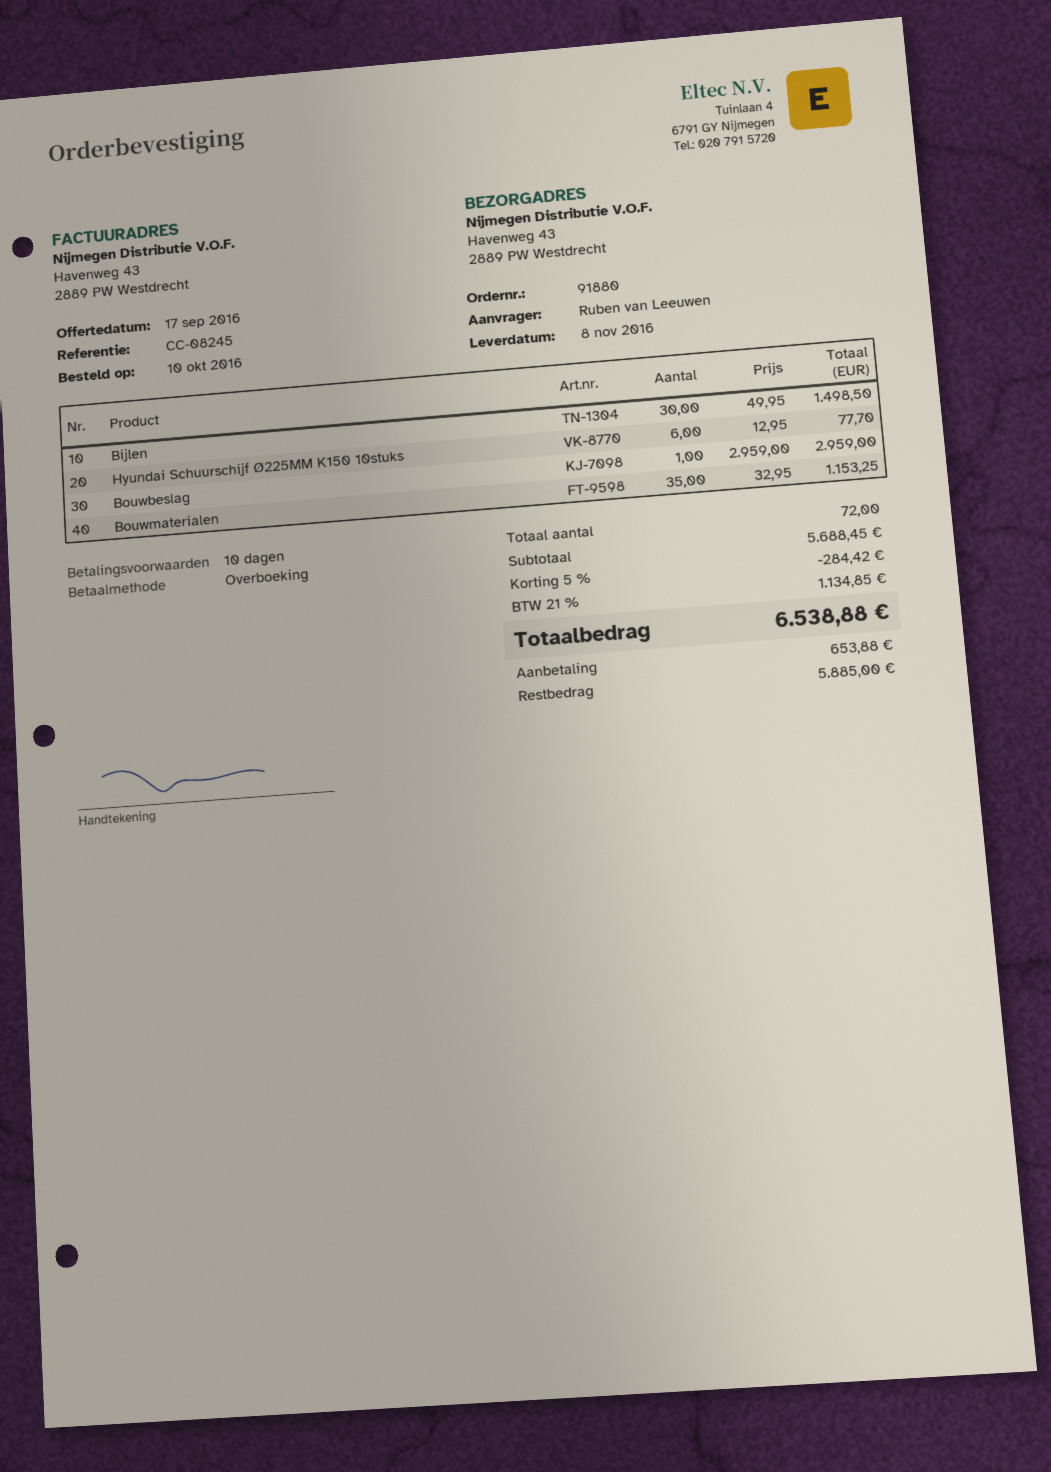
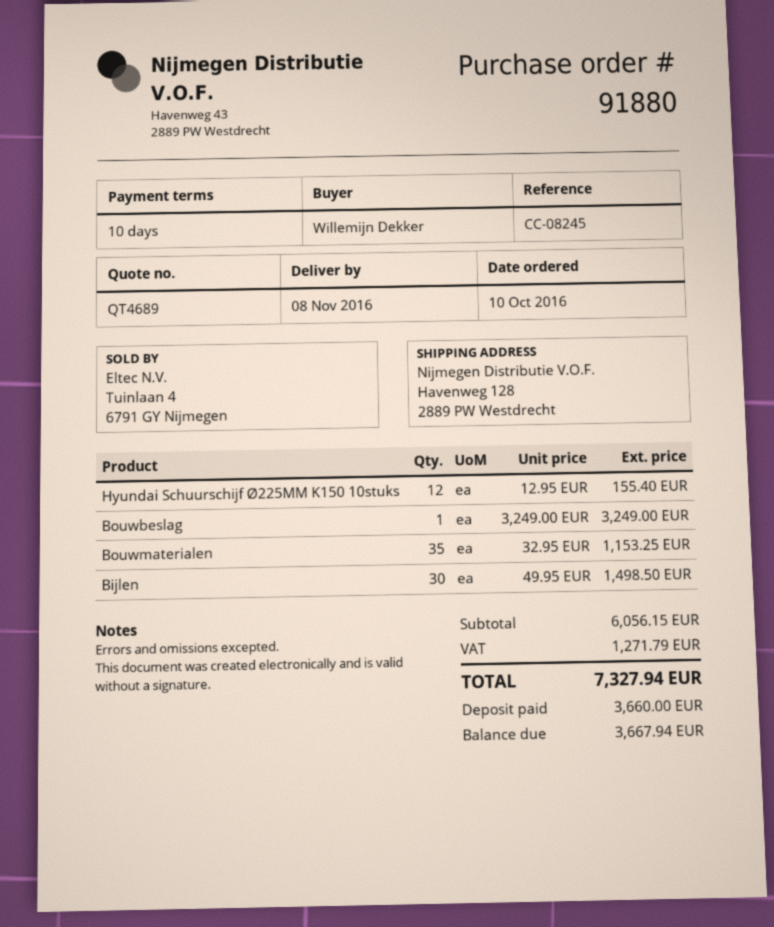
ordered by: Ruben van Leeuwen -> Willemijn Dekker
ship to: Havenweg 43, 2889 PW Westdrecht -> Havenweg 128, 2889 PW Westdrecht
Hyundai Schuurschijf Ø225MM K150 10stuks: 6 x 12.95 = 77.70 -> 12 x 12.95 = 155.40
Bouwbeslag: 1 x 2959.00 = 2959.00 -> 1 x 3249.00 = 3249.00
subtotal: 5688.45 -> 6056.15
discount: 5% = 284.42 -> none
tax: 1134.85 -> 1271.79
total: 6538.88 -> 7327.94
deposit: 653.88 -> 3660.00
balance: 5885.00 -> 3667.94

